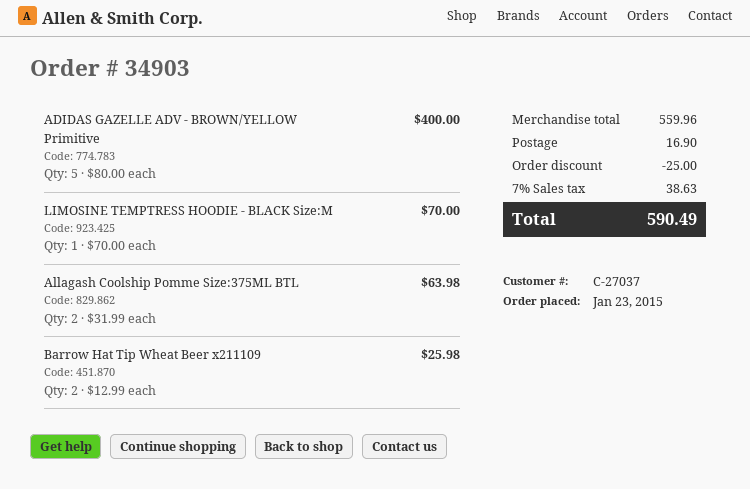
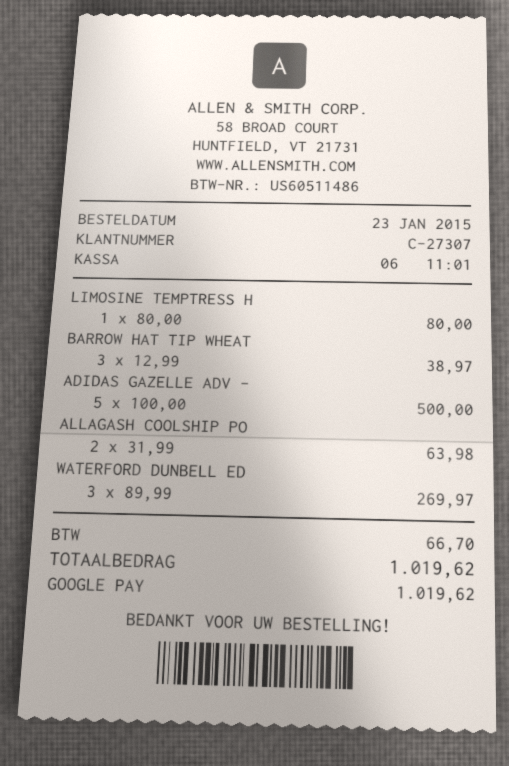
customer number: C-27037 -> C-27307
ADIDAS GAZELLE ADV - BROWN/YELLOW Primitive: 5 x 80.00 = 400.00 -> 5 x 100.00 = 500.00
LIMOSINE TEMPTRESS HOODIE - BLACK Size:M: 1 x 70.00 = 70.00 -> 1 x 80.00 = 80.00
Barrow Hat Tip Wheat Beer x211109: 2 x 12.99 = 25.98 -> 3 x 12.99 = 38.97
WATERFORD DUNBELL ED: none -> 3 x 89.99 = 269.97
discount: 25.00 -> none
shipping: 16.90 -> none
tax: 38.63 -> 66.70
total: 590.49 -> 1019.62

